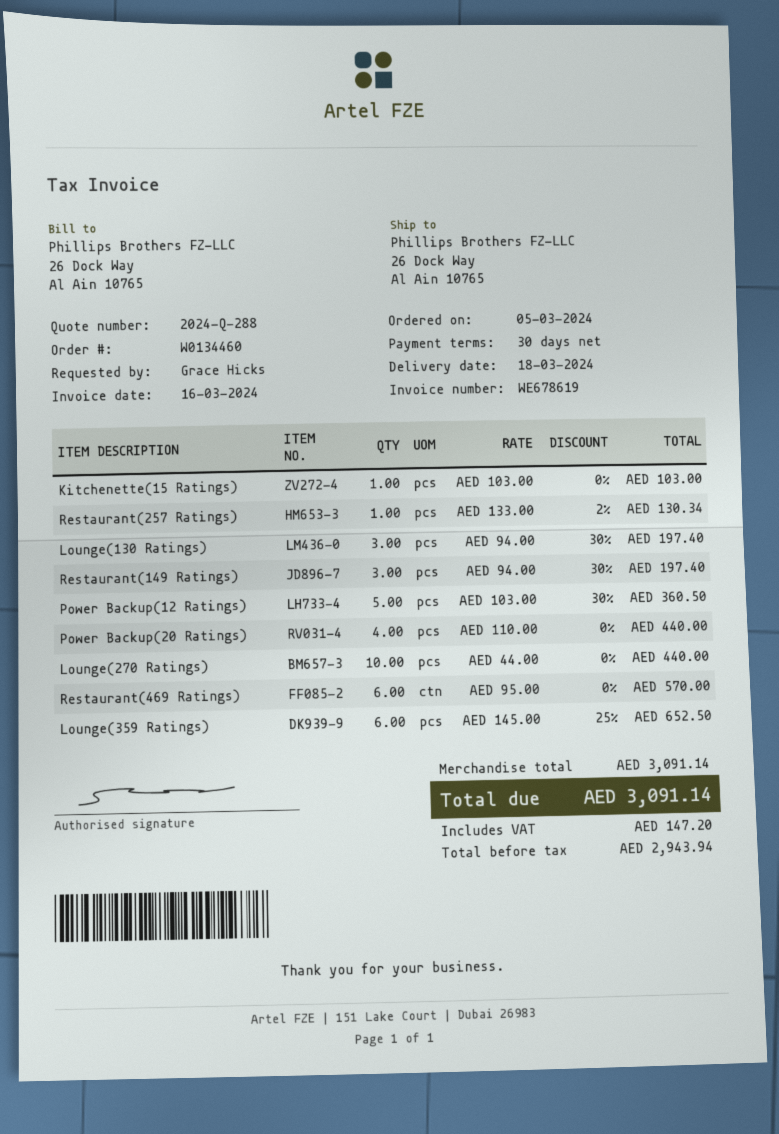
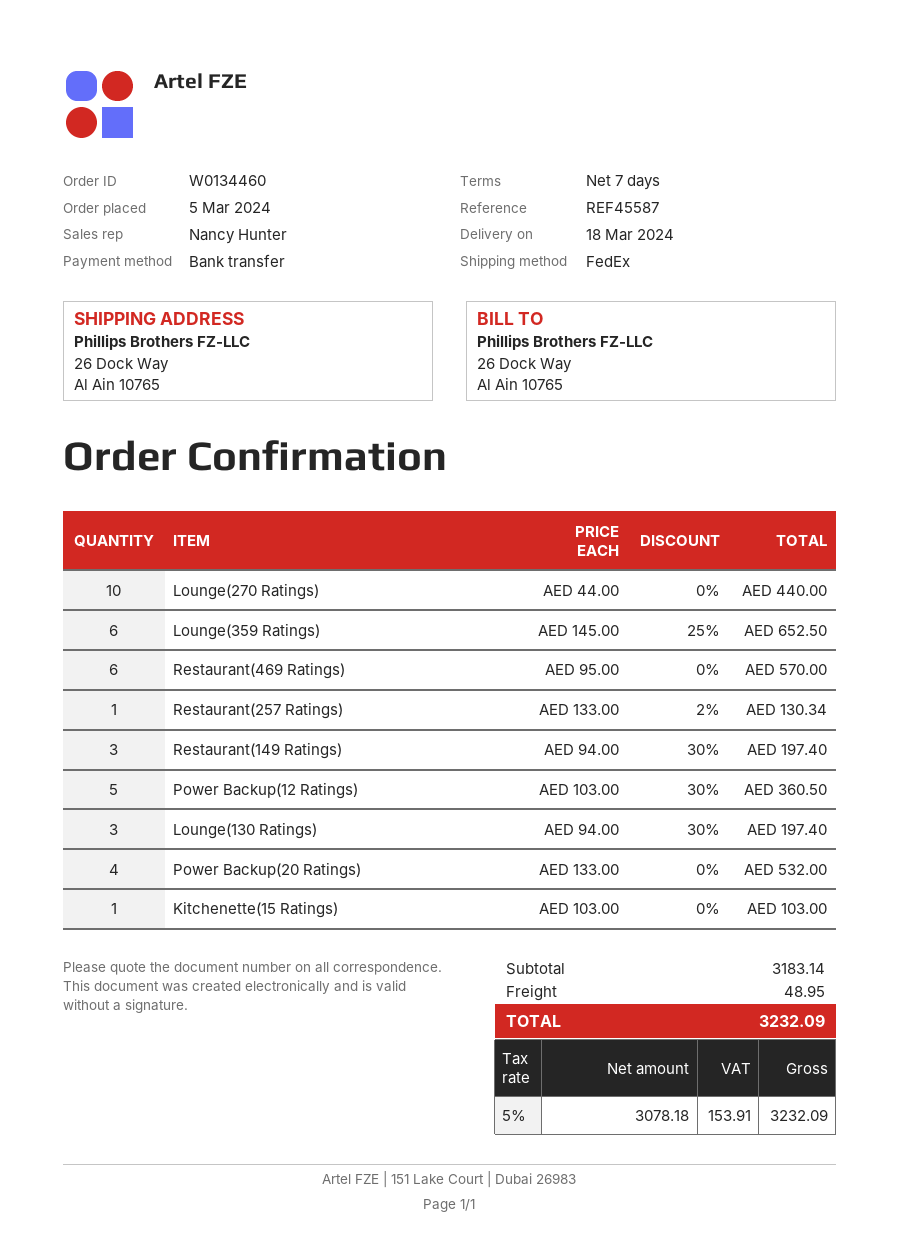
payment terms: 30 days -> 7 days
Power Backup(20 Ratings): 4 x 110.00 = 440.00 -> 4 x 133.00 = 532.00
subtotal: 3091.14 -> 3183.14
shipping: none -> 48.95
net: 2943.94 -> 3078.18
tax: 147.20 -> 153.91
total: 3091.14 -> 3232.09

